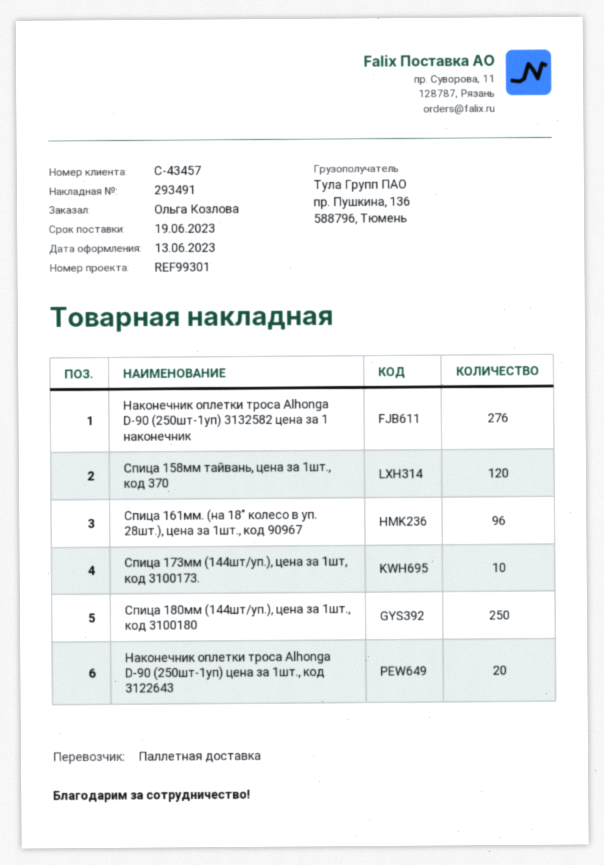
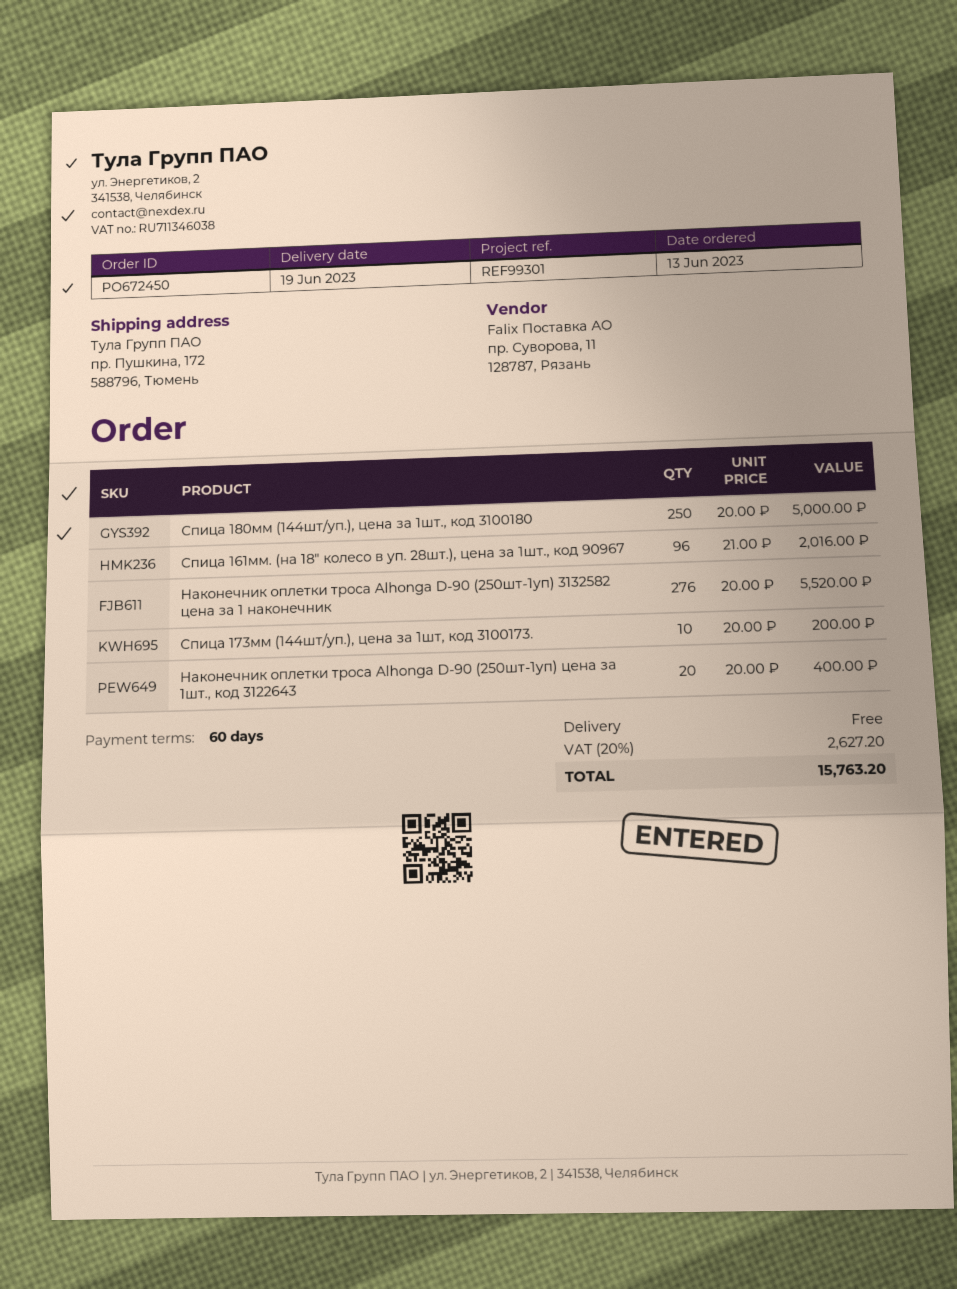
ship to: пр. Пушкина, 136, 588796, Тюмень -> пр. Пушкина, 172, 588796, Тюмень
Спица 158мм тайвань, цена за 1шт., код 370: 120 -> none

